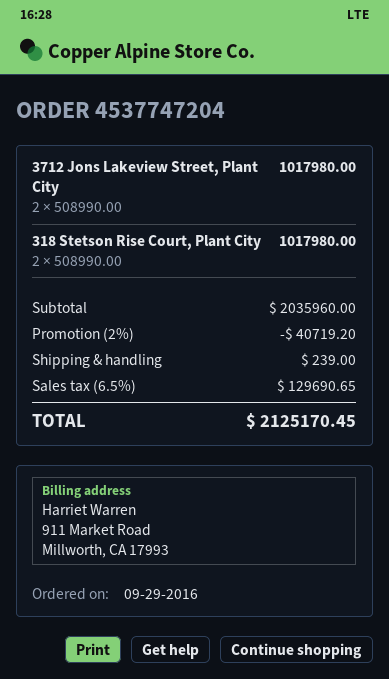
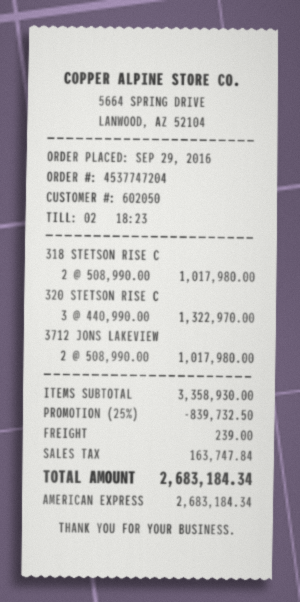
320 STETSON RISE C: none -> 3 x 440990.00 = 1322970.00
subtotal: 2035960.00 -> 3358930.00
discount: 2% = 40719.20 -> 25% = 839732.50
tax: 129690.65 -> 163747.84
total: 2125170.45 -> 2683184.34

